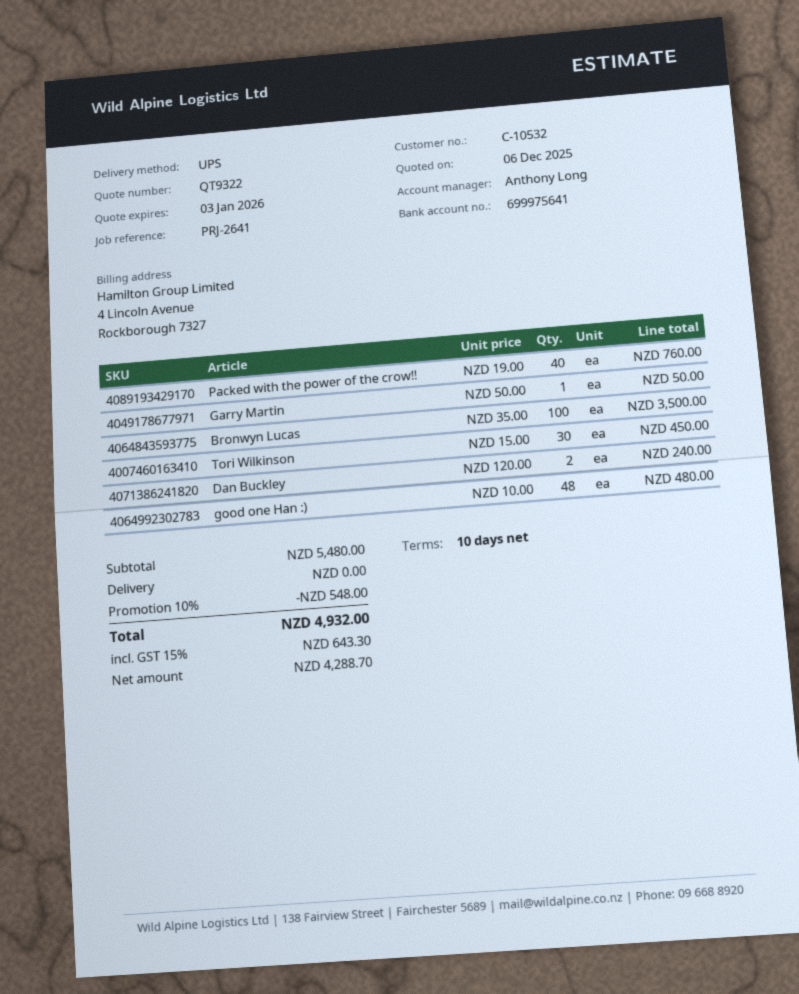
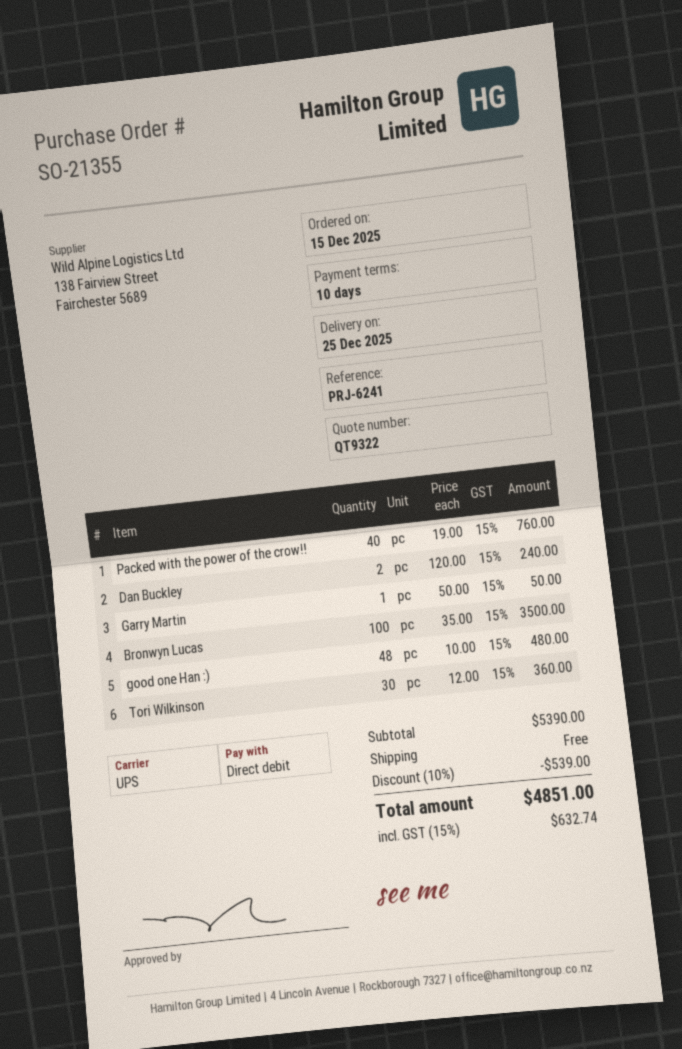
reference: PRJ-2641 -> PRJ-6241
Tori Wilkinson: 30 x 15.00 = 450.00 -> 30 x 12.00 = 360.00
subtotal: 5480.00 -> 5390.00
discount: 10% = 548.00 -> 10% = 539.00
tax: 15% = 643.30 -> 15% = 632.74
total: 4932.00 -> 4851.00

